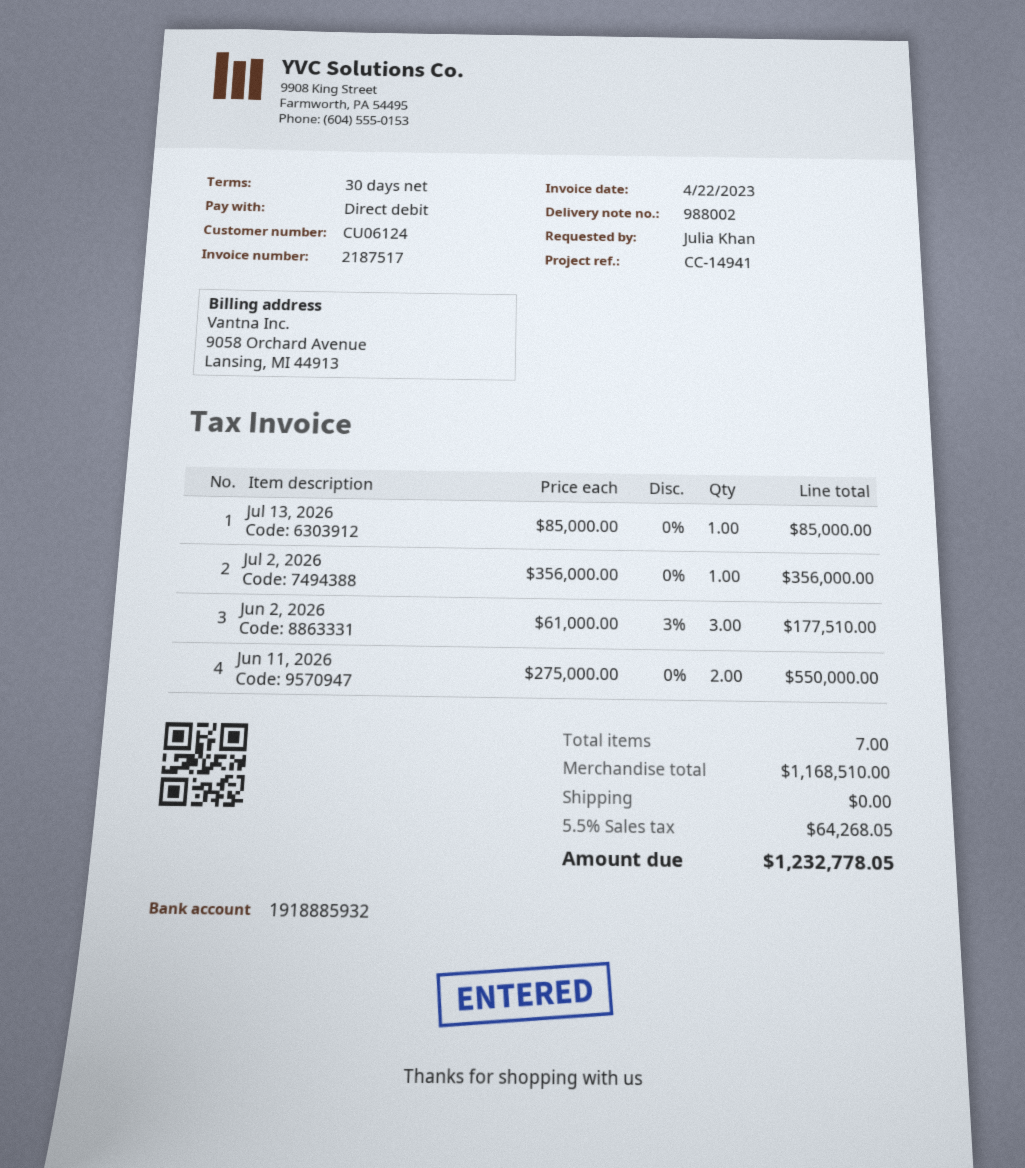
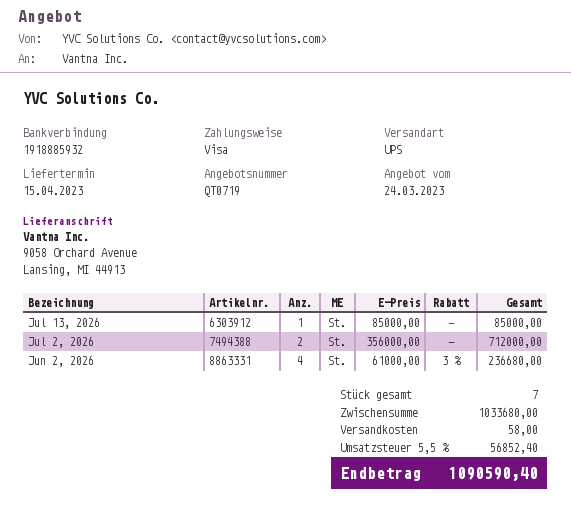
payment method: direct debit -> Visa
Jul 2, 2026: 1 x 356000.00 = 356000.00 -> 2 x 356000.00 = 712000.00
Jun 2, 2026: 3 x 61000.00 - 3% = 177510.00 -> 4 x 61000.00 - 3% = 236680.00
Jun 11, 2026: 2 x 275000.00 = 550000.00 -> none
subtotal: 1168510.00 -> 1033680.00
shipping: 0.00 -> 58.00
tax: 5.5% = 64268.05 -> 5.5% = 56852.40
total: 1232778.05 -> 1090590.40

